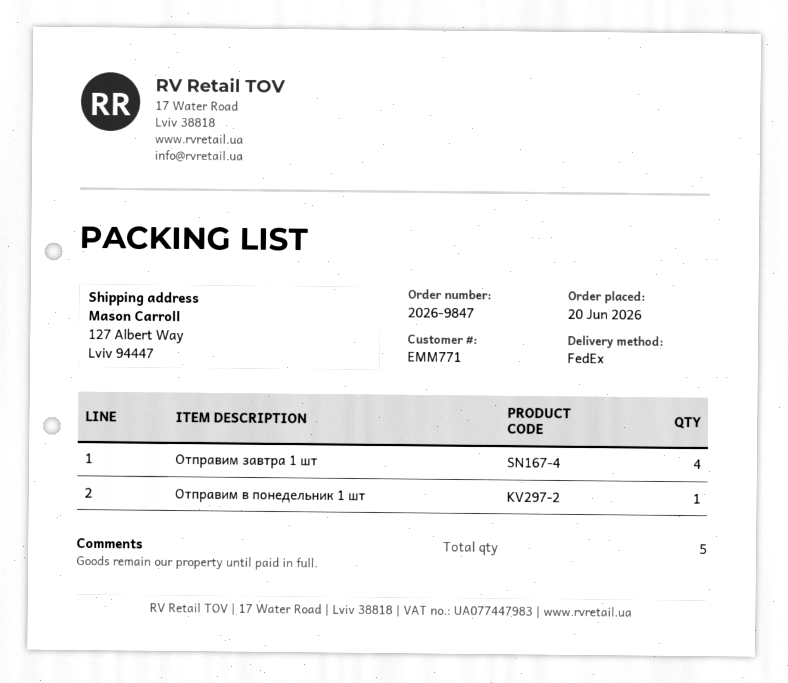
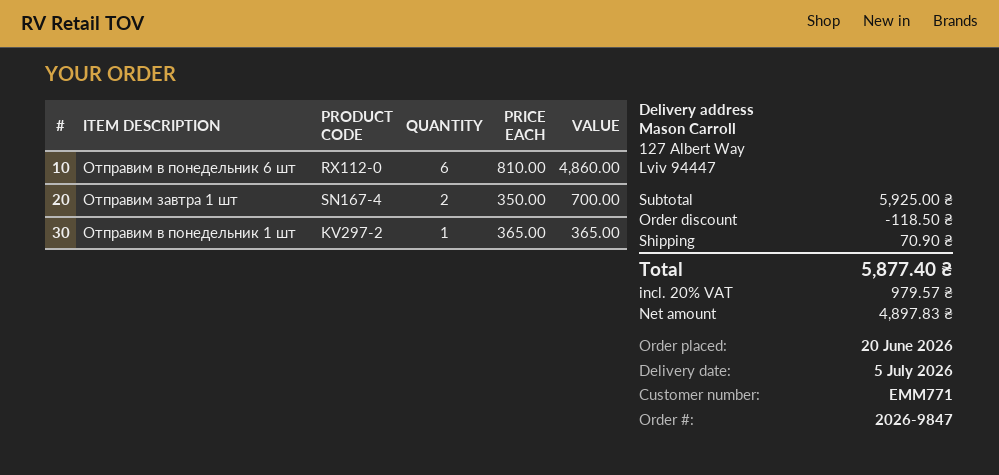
Отправим завтра 1 шт: 4 -> 2
Отправим в понедельник 6 шт: none -> 6

